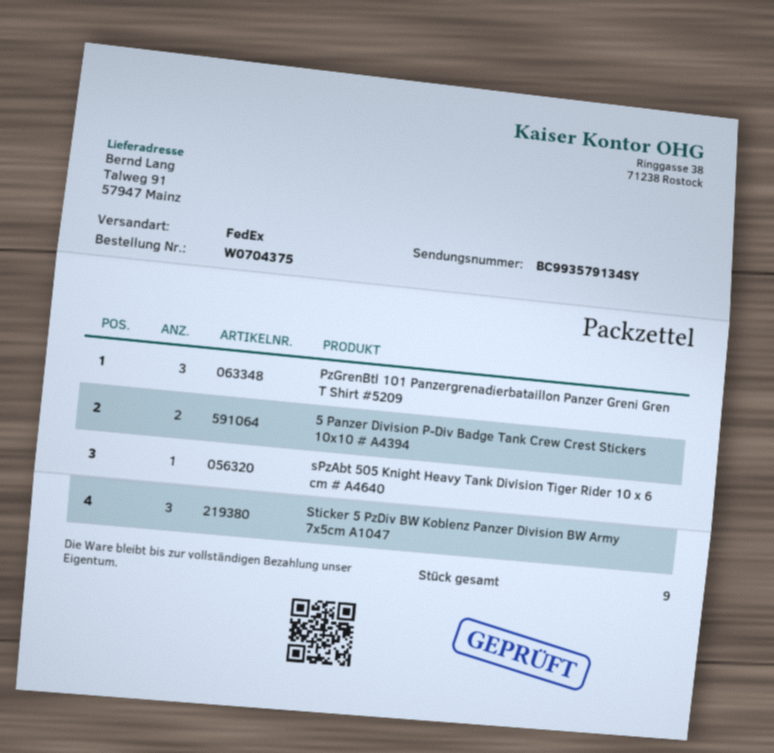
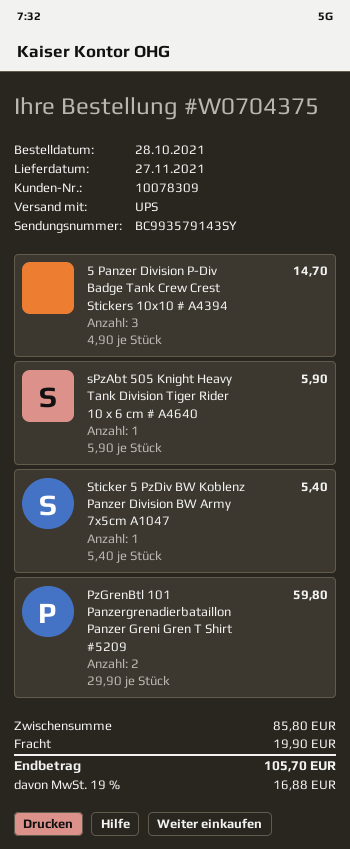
shipping method: FedEx -> UPS
tracking number: BC993579134SY -> BC993579143SY
PzGrenBtl 101 Panzergrenadierbataillon Panzer Greni Gren T Shirt #5209: 3 -> 2
5 Panzer Division P-Div Badge Tank Crew Crest Stickers 10x10 # A4394: 2 -> 3
Sticker 5 PzDiv BW Koblenz Panzer Division BW Army 7x5cm A1047: 3 -> 1

